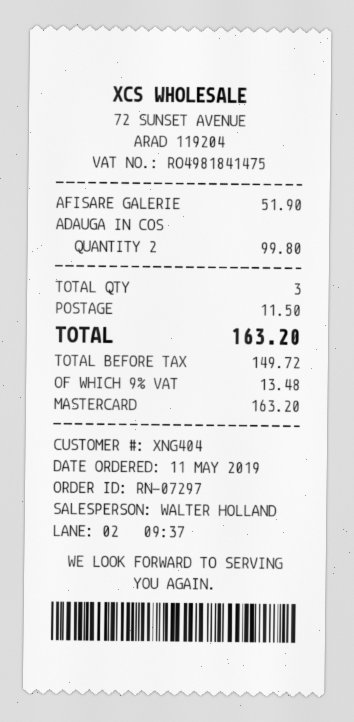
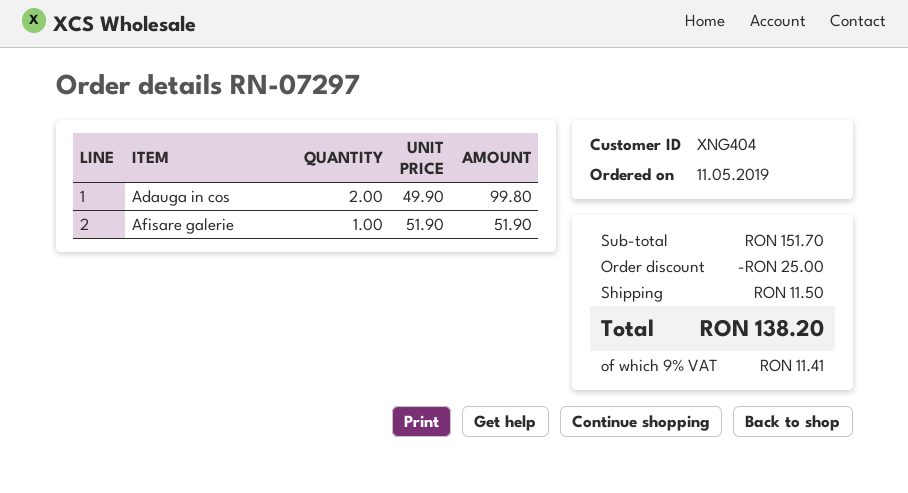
discount: none -> 25.00
tax: 9% = 13.48 -> 9% = 11.41
total: 163.20 -> 138.20

